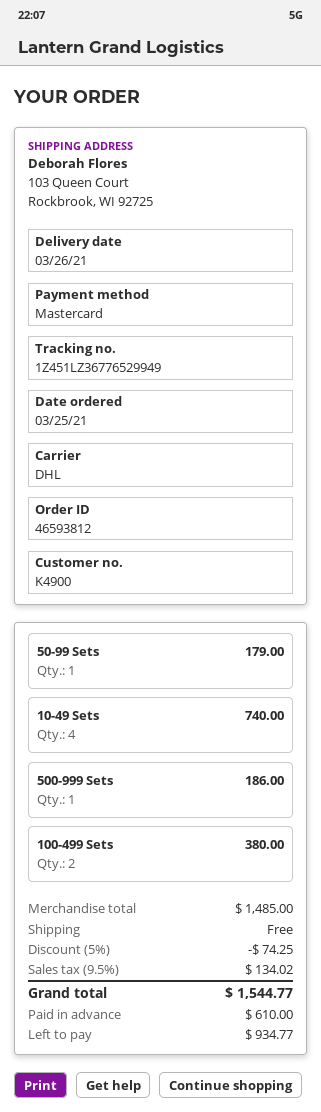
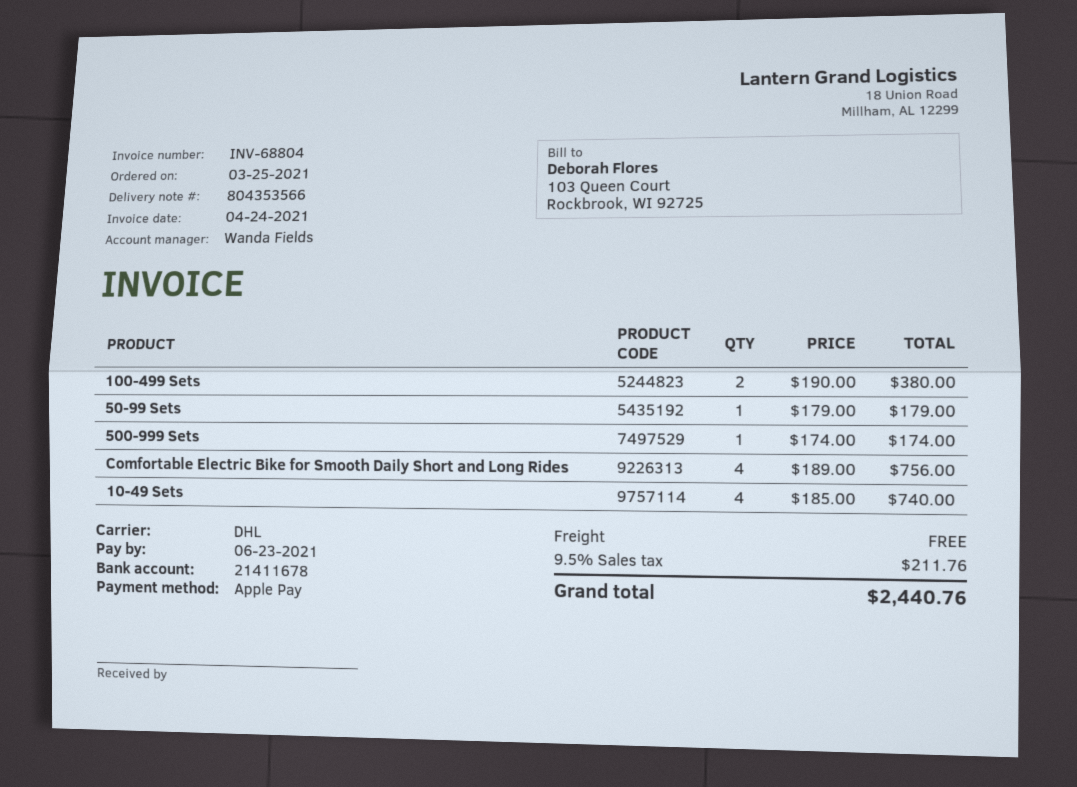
payment method: Mastercard -> Apple Pay
500-999 Sets: 1 for 186.00 -> 1 for 174.00
Comfortable Electric Bike for Smooth Daily Short and Long Rides: none -> 4 for 756.00
discount: 5% = 74.25 -> none
tax: 9.5% = 134.02 -> 9.5% = 211.76
total: 1544.77 -> 2440.76

